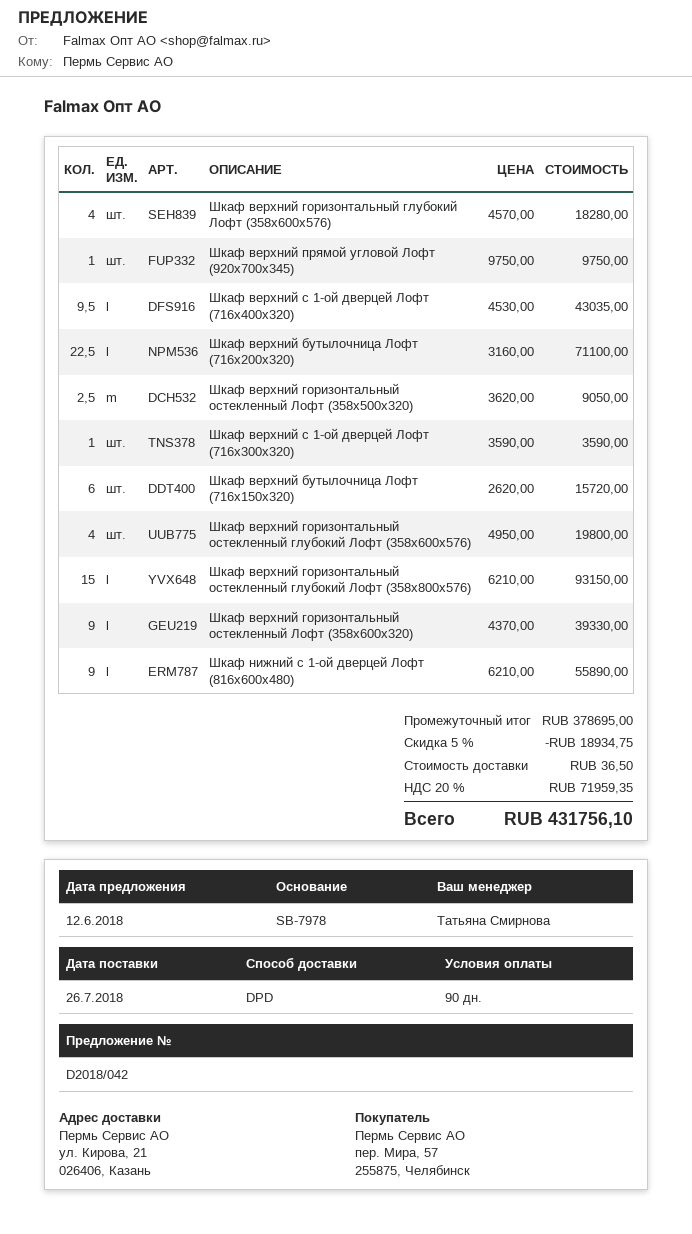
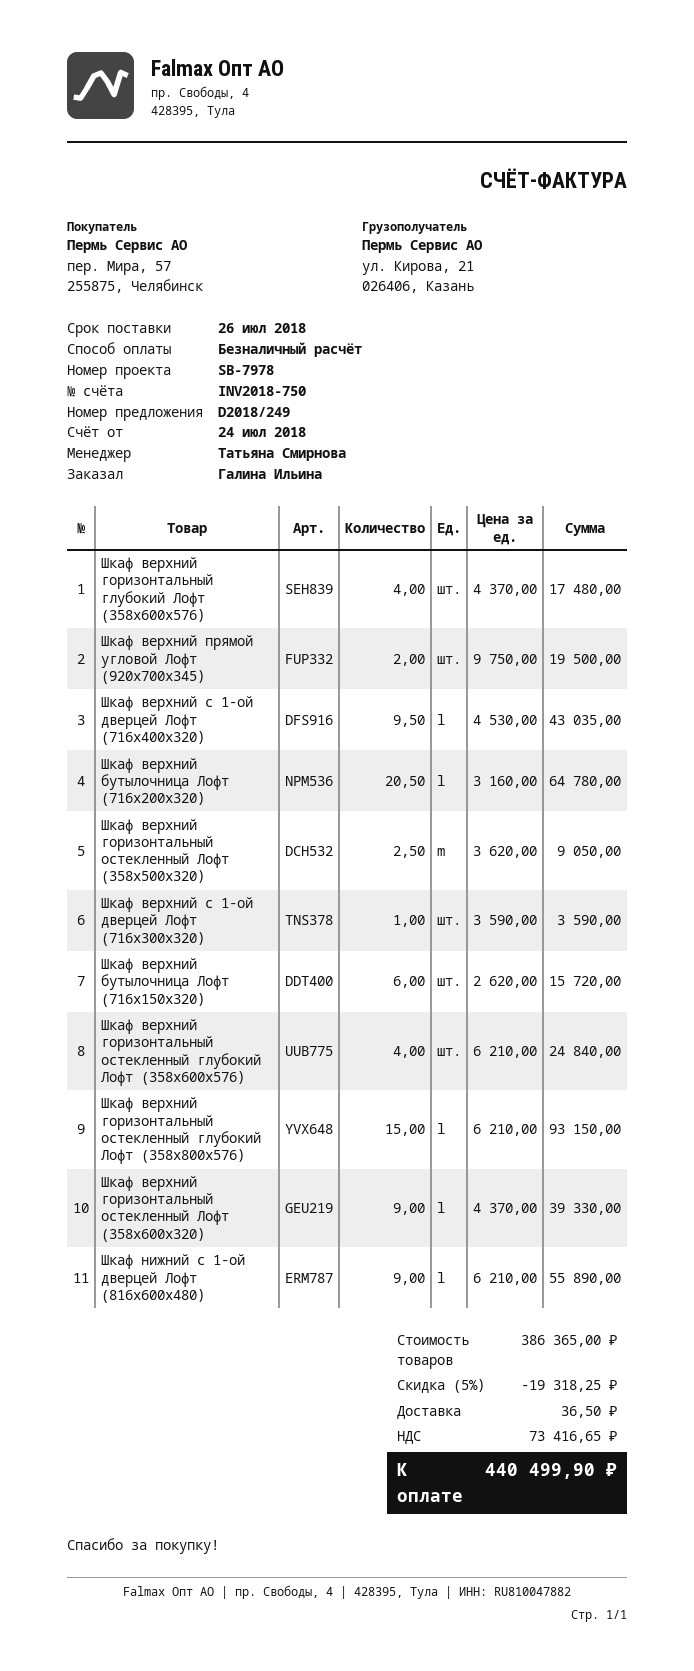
quote number: D2018/042 -> D2018/249
Шкаф верхний горизонтальный глубокий Лофт (358х600х576): 4 x 4570.00 = 18280.00 -> 4 x 4370.00 = 17480.00
Шкаф верхний прямой угловой Лофт (920х700х345): 1 x 9750.00 = 9750.00 -> 2 x 9750.00 = 19500.00
Шкаф верхний бутылочница Лофт (716х200х320): 22.5 x 3160.00 = 71100.00 -> 20.5 x 3160.00 = 64780.00
Шкаф верхний горизонтальный остекленный глубокий Лофт (358х600х576): 4 x 4950.00 = 19800.00 -> 4 x 6210.00 = 24840.00
subtotal: 378695.00 -> 386365.00
discount: 5% = 18934.75 -> 5% = 19318.25
tax: 71959.35 -> 73416.65
total: 431756.10 -> 440499.90

